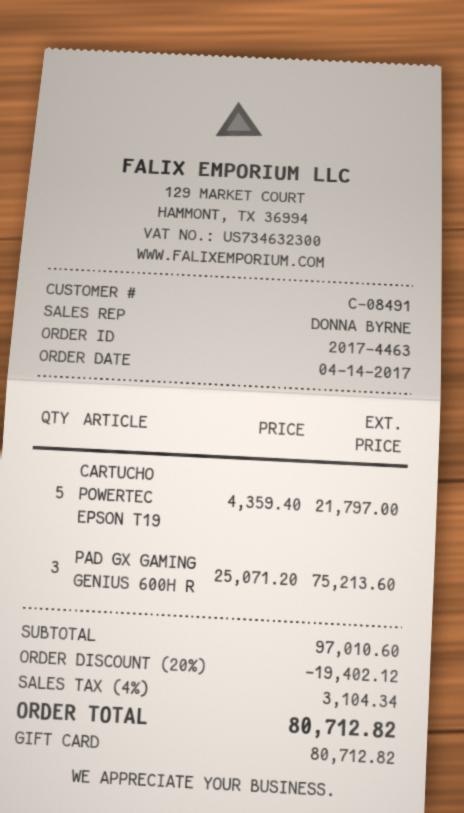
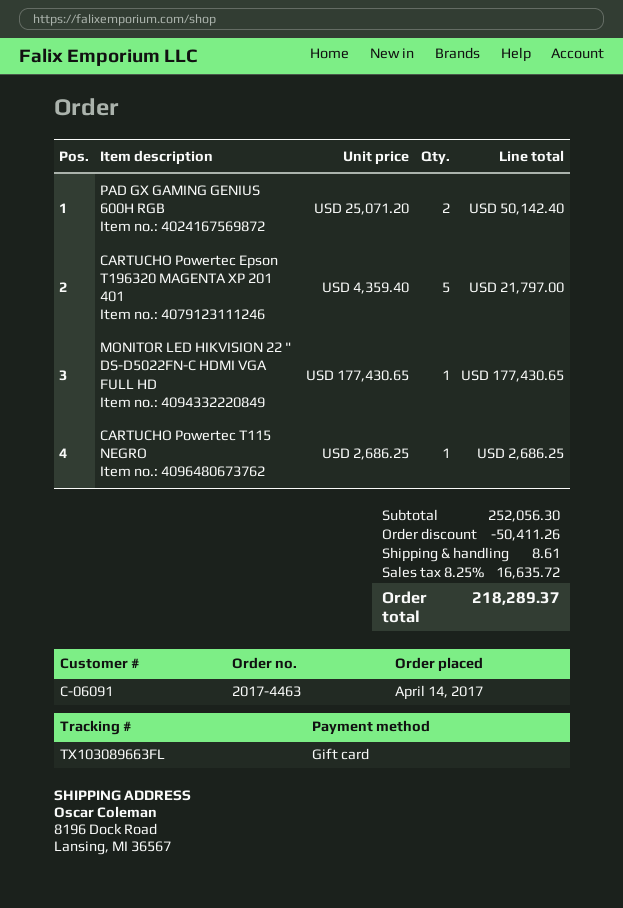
customer number: C-08491 -> C-06091
PAD GX GAMING GENIUS 600H R: 3 x 25071.20 = 75213.60 -> 2 x 25071.20 = 50142.40
MONITOR LED HIKVISION 22 " DS-D5022FN-C HDMI VGA FULL HD: none -> 1 x 177430.65 = 177430.65
CARTUCHO Powertec T115 NEGRO: none -> 1 x 2686.25 = 2686.25
subtotal: 97010.60 -> 252056.30
discount: 19402.12 -> 50411.26
shipping: none -> 8.61
tax: 4% = 3104.34 -> 8.25% = 16635.72
total: 80712.82 -> 218289.37

